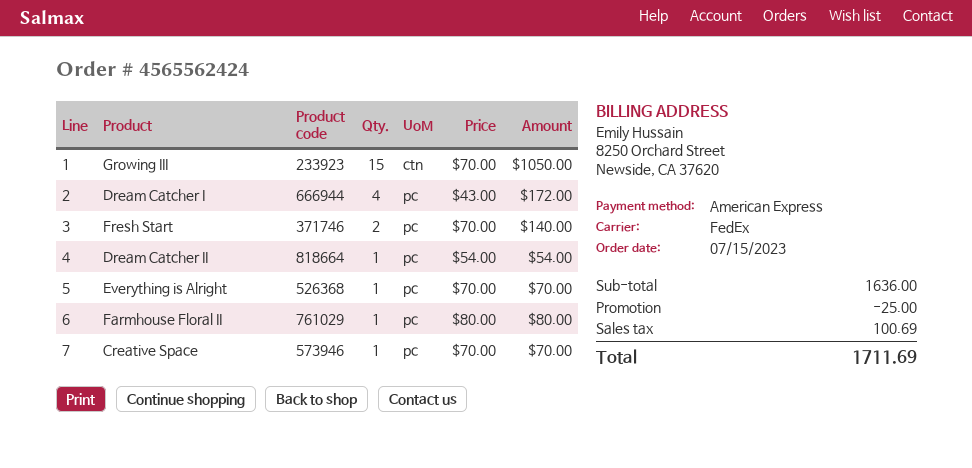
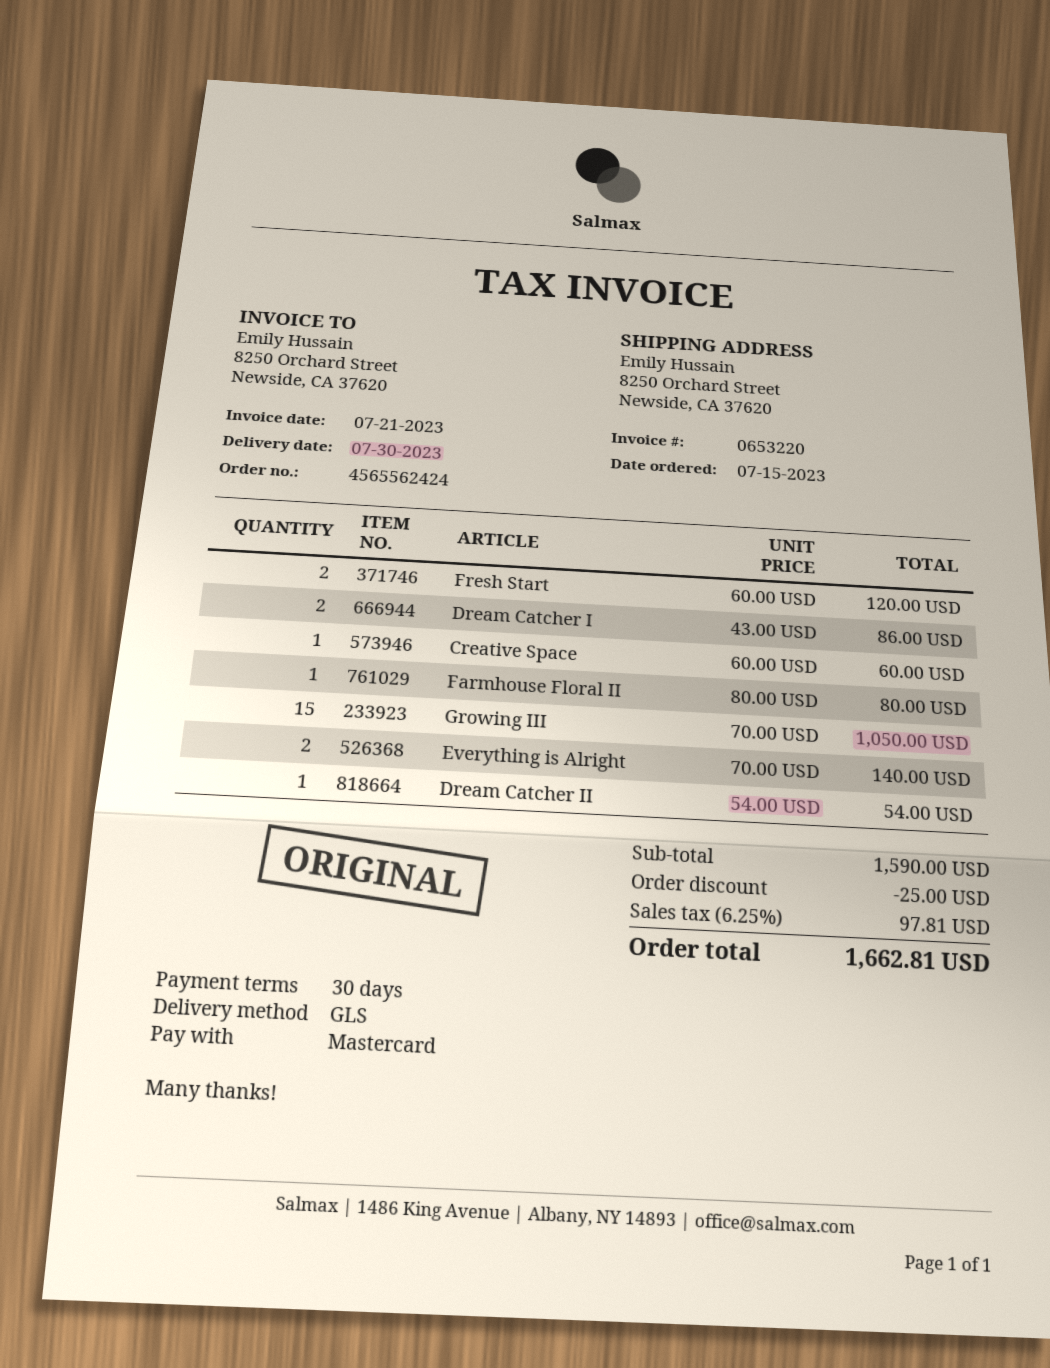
payment method: American Express -> Mastercard
shipping method: FedEx -> GLS
Dream Catcher I: 4 x 43.00 = 172.00 -> 2 x 43.00 = 86.00
Fresh Start: 2 x 70.00 = 140.00 -> 2 x 60.00 = 120.00
Everything is Alright: 1 x 70.00 = 70.00 -> 2 x 70.00 = 140.00
Creative Space: 1 x 70.00 = 70.00 -> 1 x 60.00 = 60.00
subtotal: 1636.00 -> 1590.00
tax: 100.69 -> 97.81
total: 1711.69 -> 1662.81

